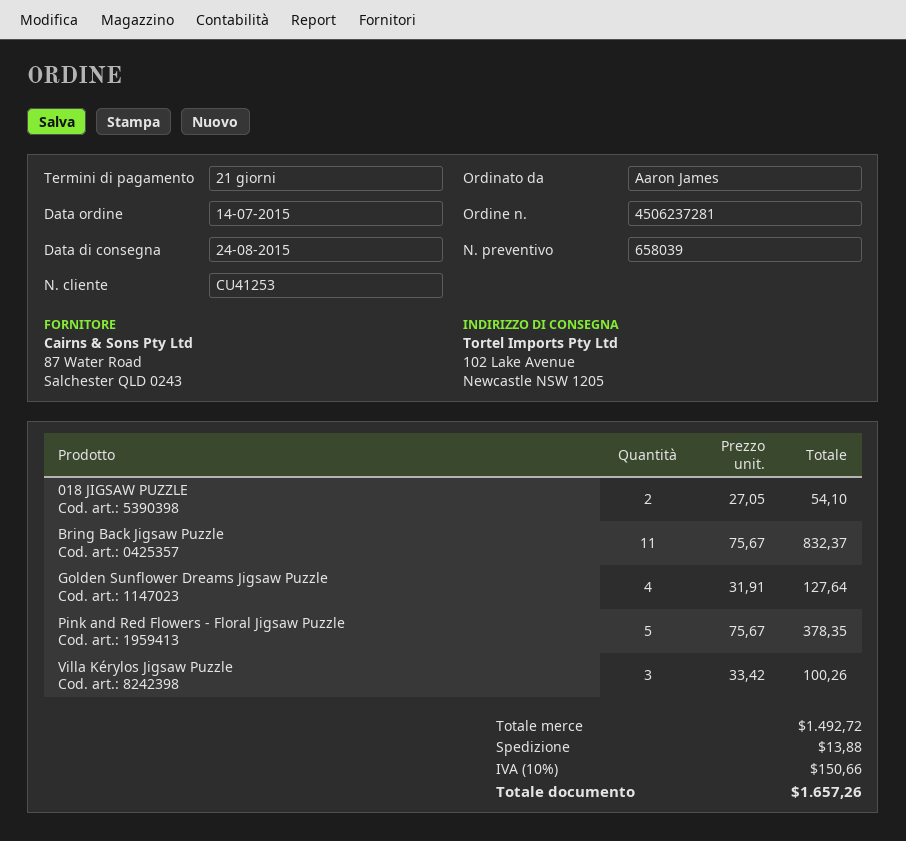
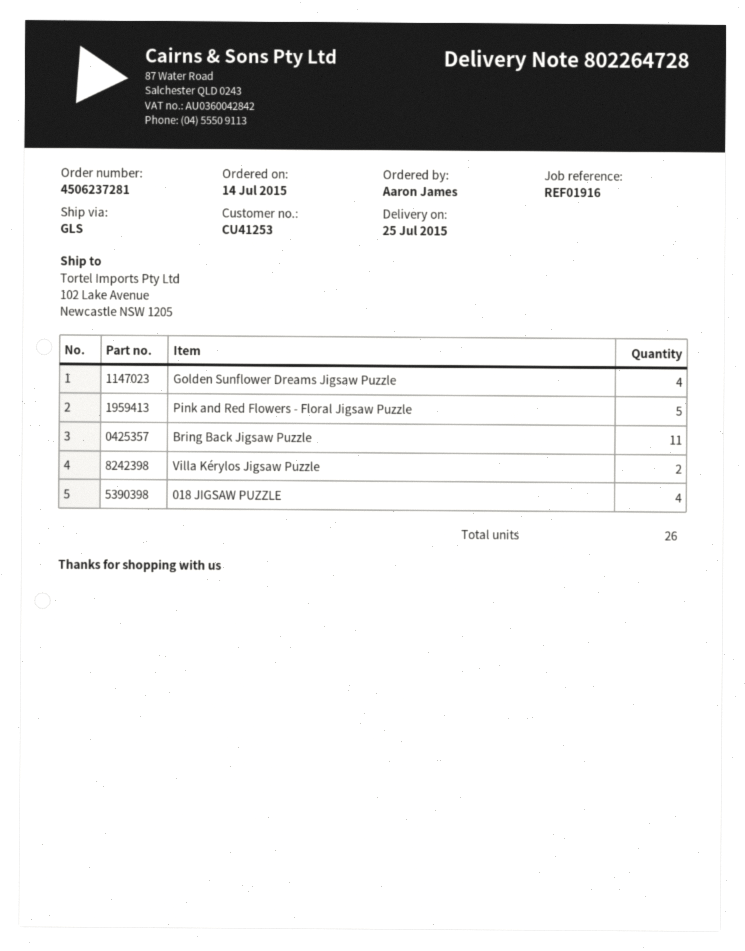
delivery date: 2015-08-24 -> 2015-07-25
018 JIGSAW PUZZLE: 2 -> 4
Villa Kérylos Jigsaw Puzzle: 3 -> 2

